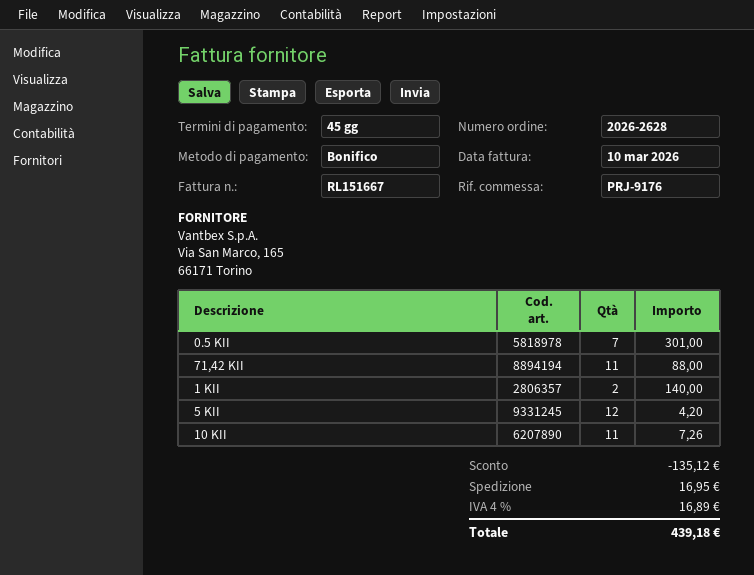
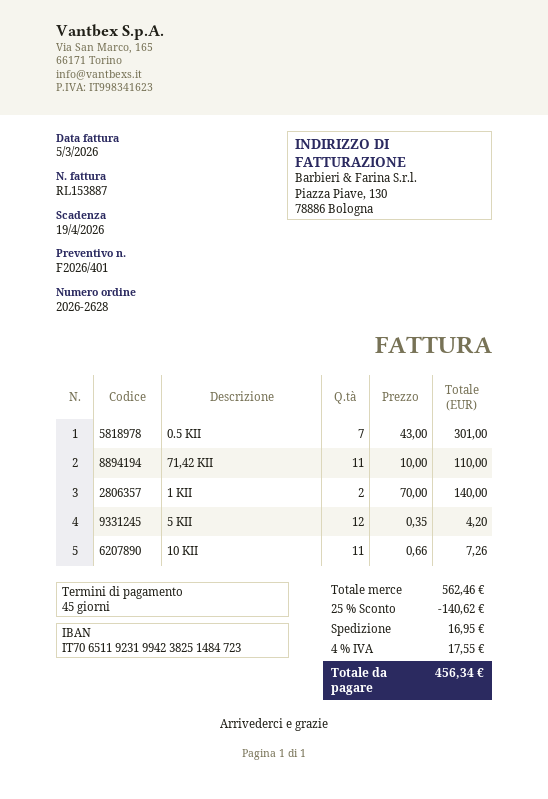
invoice number: RL151667 -> RL153887
invoice date: 2026-03-10 -> 2026-03-05
71,42 KII: 11 for 88.00 -> 11 for 110.00
discount: 135.12 -> 140.62
tax: 4% = 16.89 -> 4% = 17.55
total: 439.18 -> 456.34

